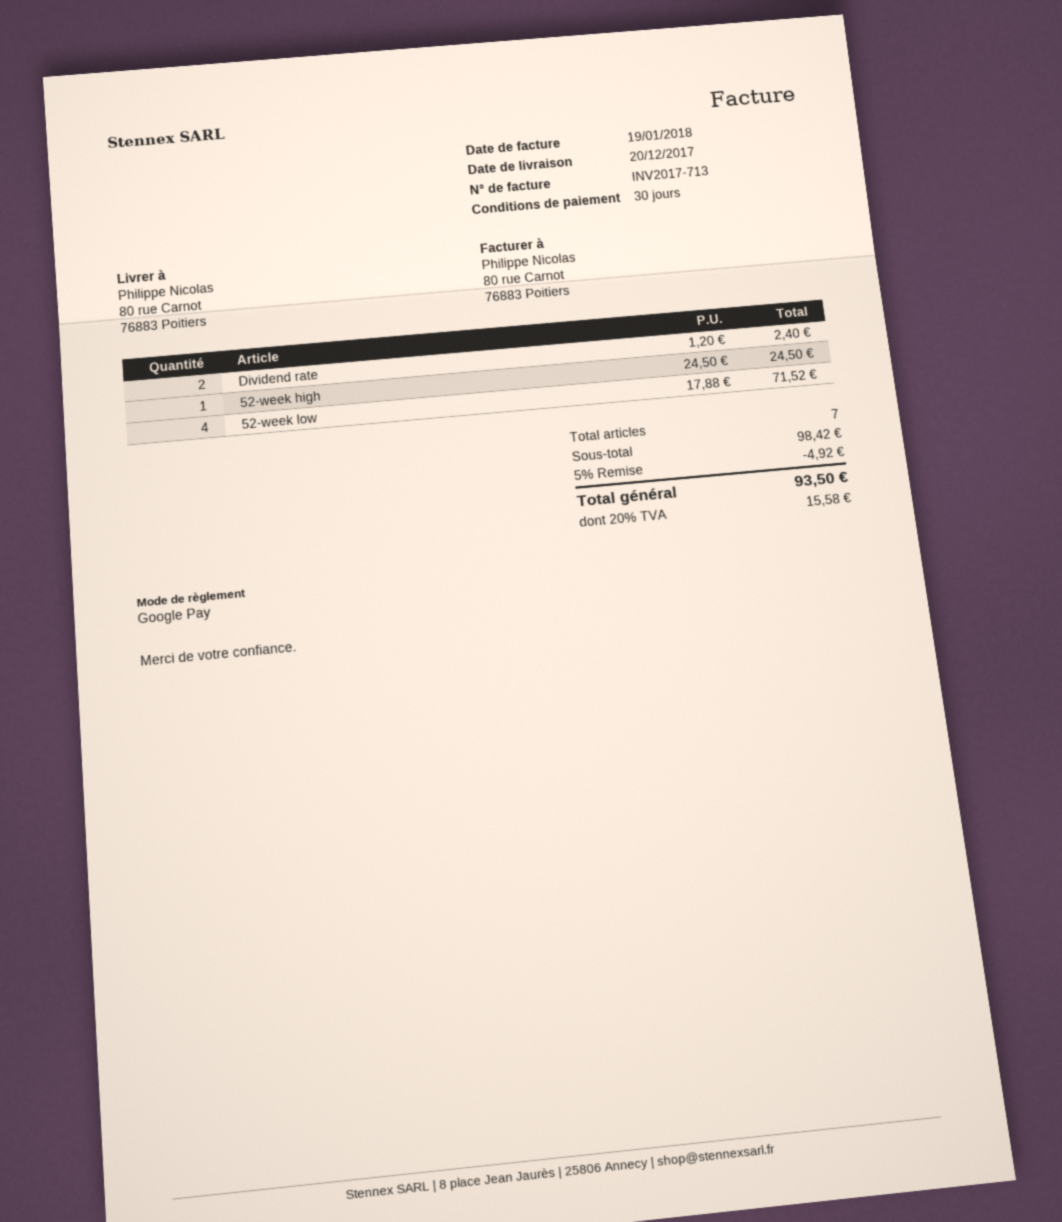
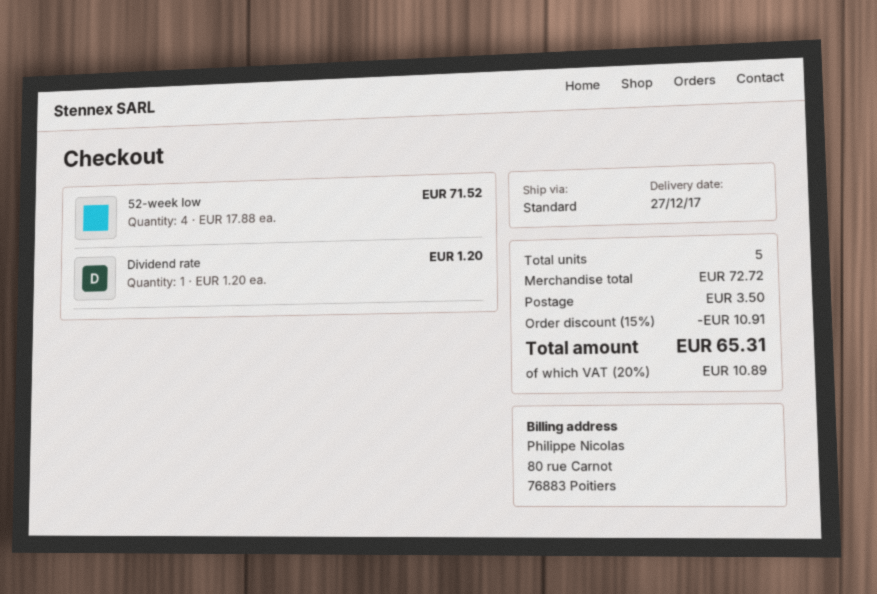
delivery date: 2017-12-20 -> 2017-12-27
Dividend rate: 2 x 1.20 = 2.40 -> 1 x 1.20 = 1.20
52-week high: 1 x 24.50 = 24.50 -> none
total quantity: 7 -> 5
subtotal: 98.42 -> 72.72
discount: 5% = 4.92 -> 15% = 10.91
shipping: none -> 3.50
tax: 20% = 15.58 -> 20% = 10.89
total: 93.50 -> 65.31

